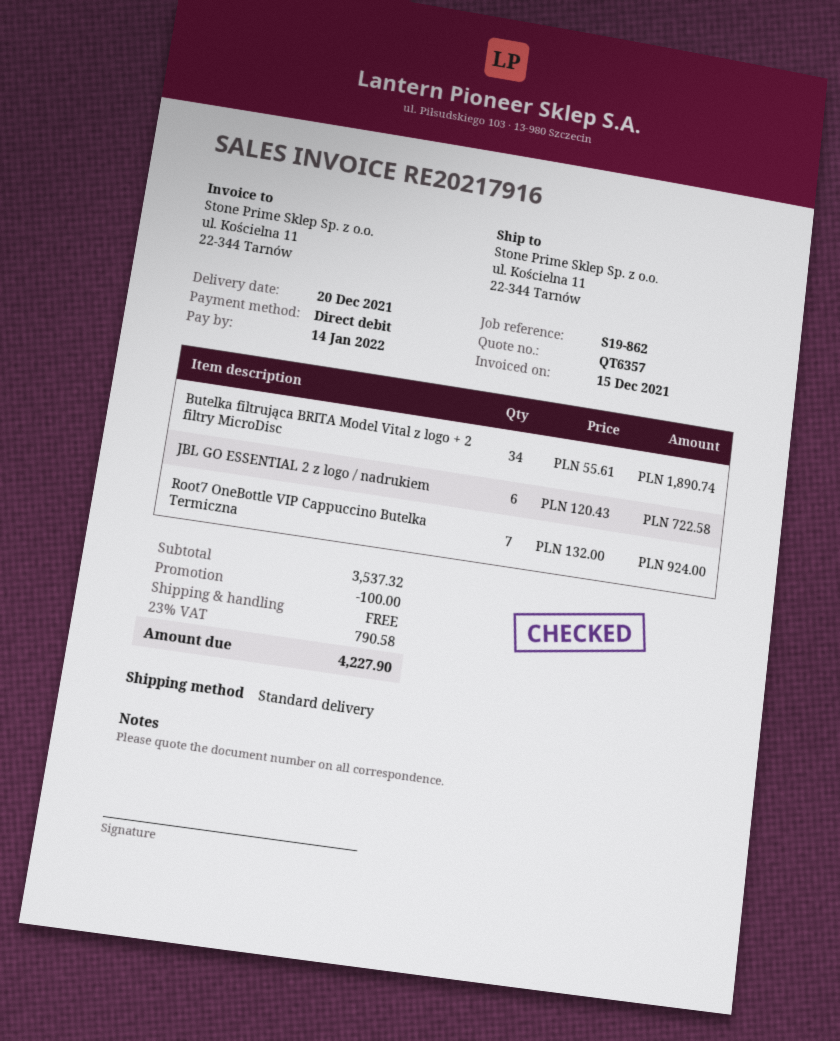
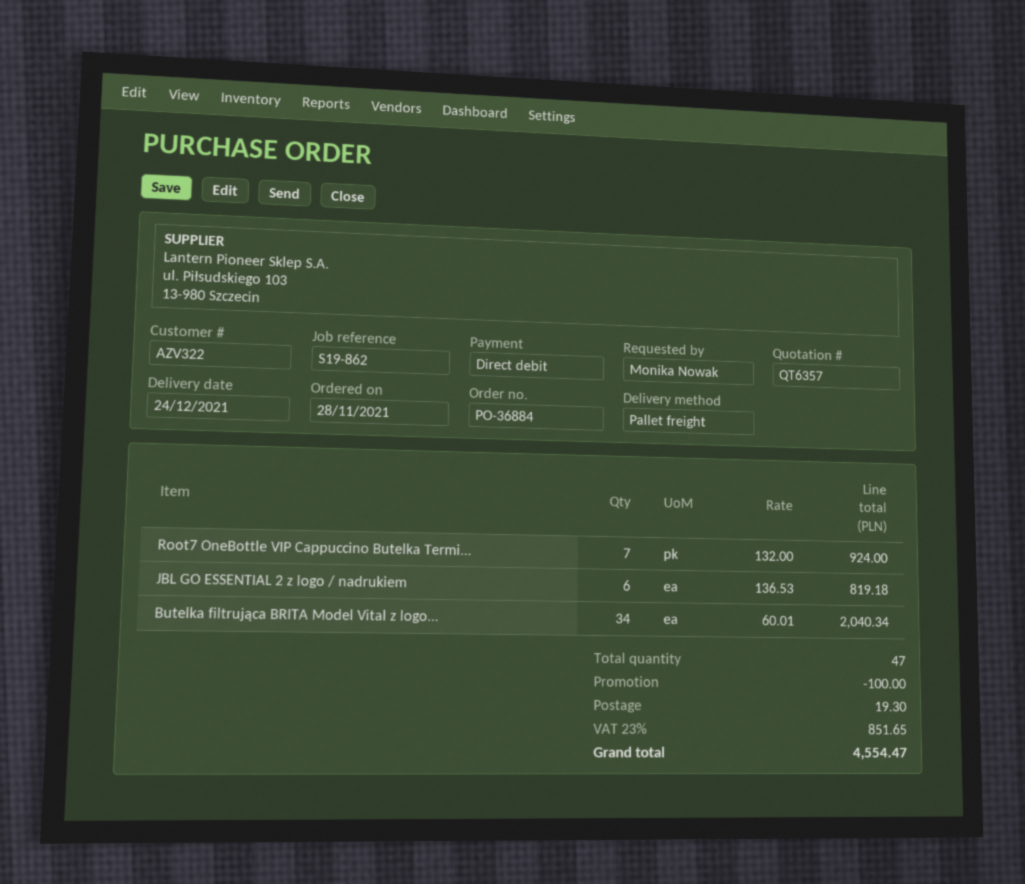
delivery date: 2021-12-20 -> 2021-12-24
shipping method: standard -> pallet freight
Butelka filtrująca BRITA Model Vital z logo + 2 filtry MicroDisc: 34 x 55.61 = 1890.74 -> 34 x 60.01 = 2040.34
JBL GO ESSENTIAL 2 z logo / nadrukiem: 6 x 120.43 = 722.58 -> 6 x 136.53 = 819.18
shipping: 0.00 -> 19.30
tax: 23% = 790.58 -> 23% = 851.65
total: 4227.90 -> 4554.47

